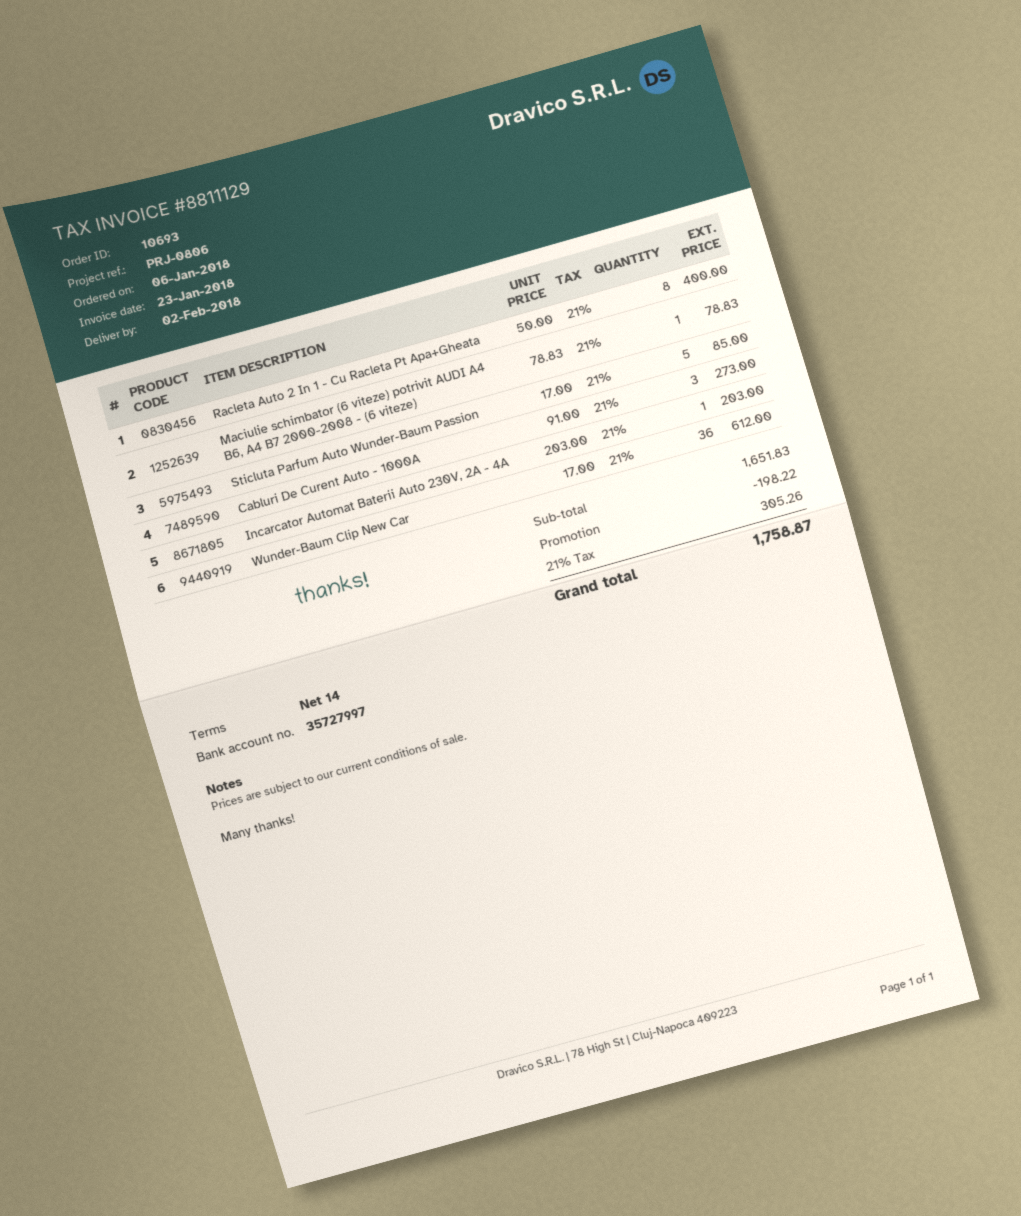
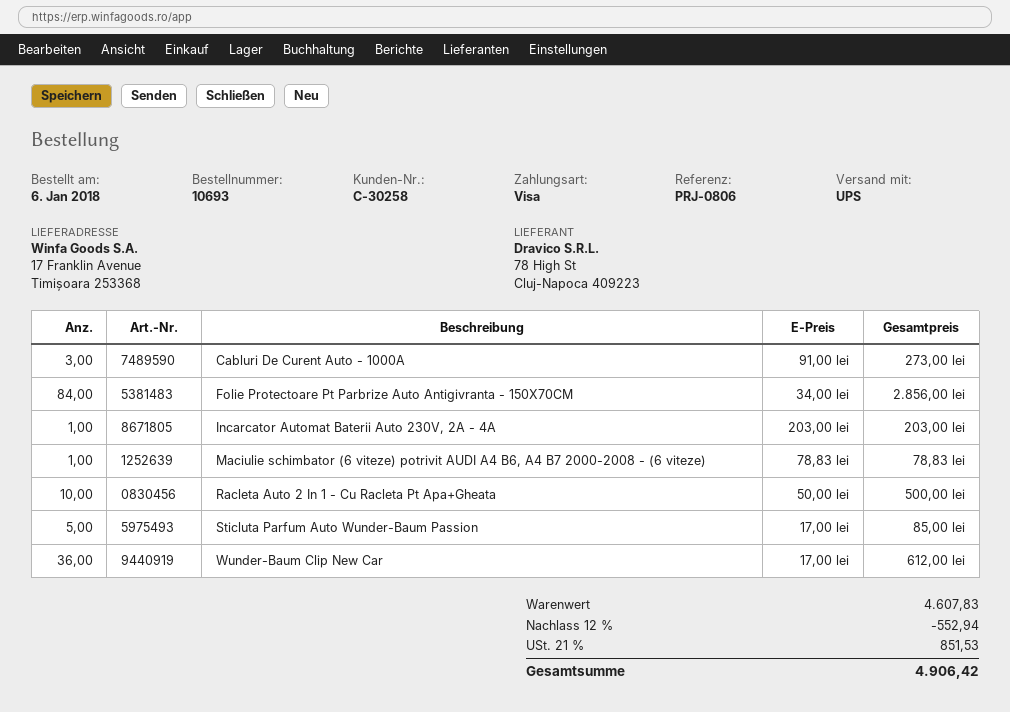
Racleta Auto 2 In 1 - Cu Racleta Pt Apa+Gheata: 8 x 50.00 = 400.00 -> 10 x 50.00 = 500.00
Folie Protectoare Pt Parbrize Auto Antigivranta - 150X70CM: none -> 84 x 34.00 = 2856.00
subtotal: 1651.83 -> 4607.83
discount: 198.22 -> 552.94
tax: 21% = 305.26 -> 21% = 851.53
total: 1758.87 -> 4906.42

